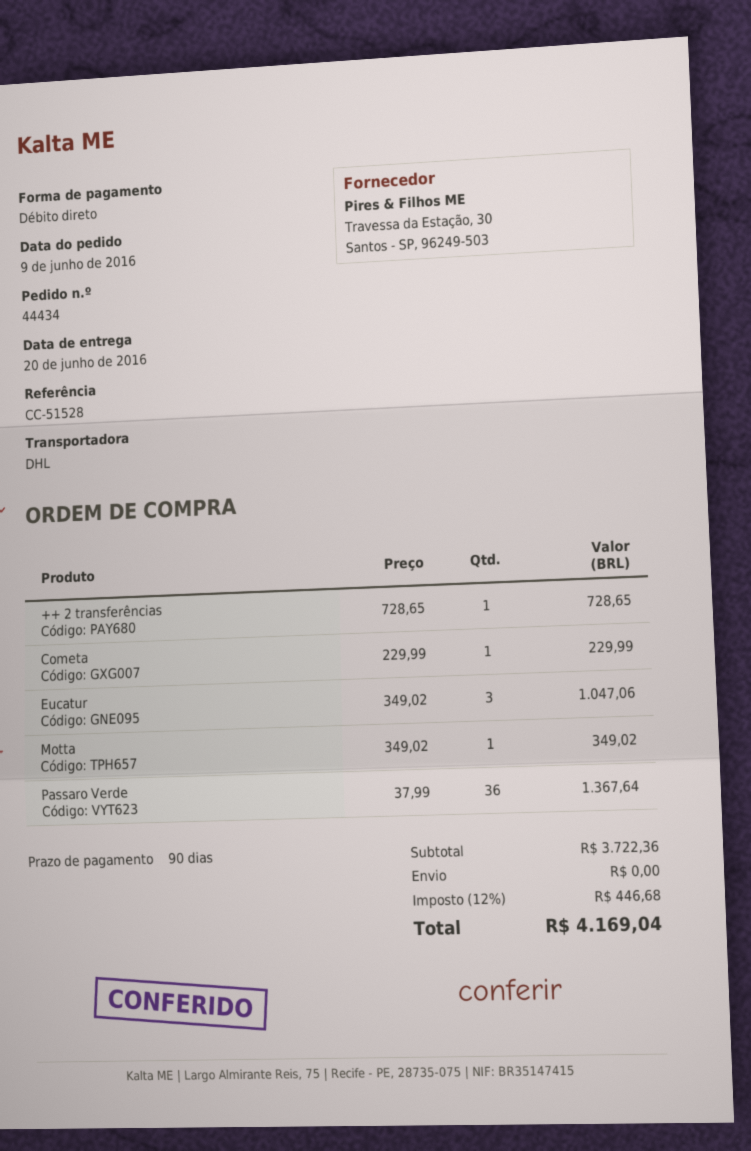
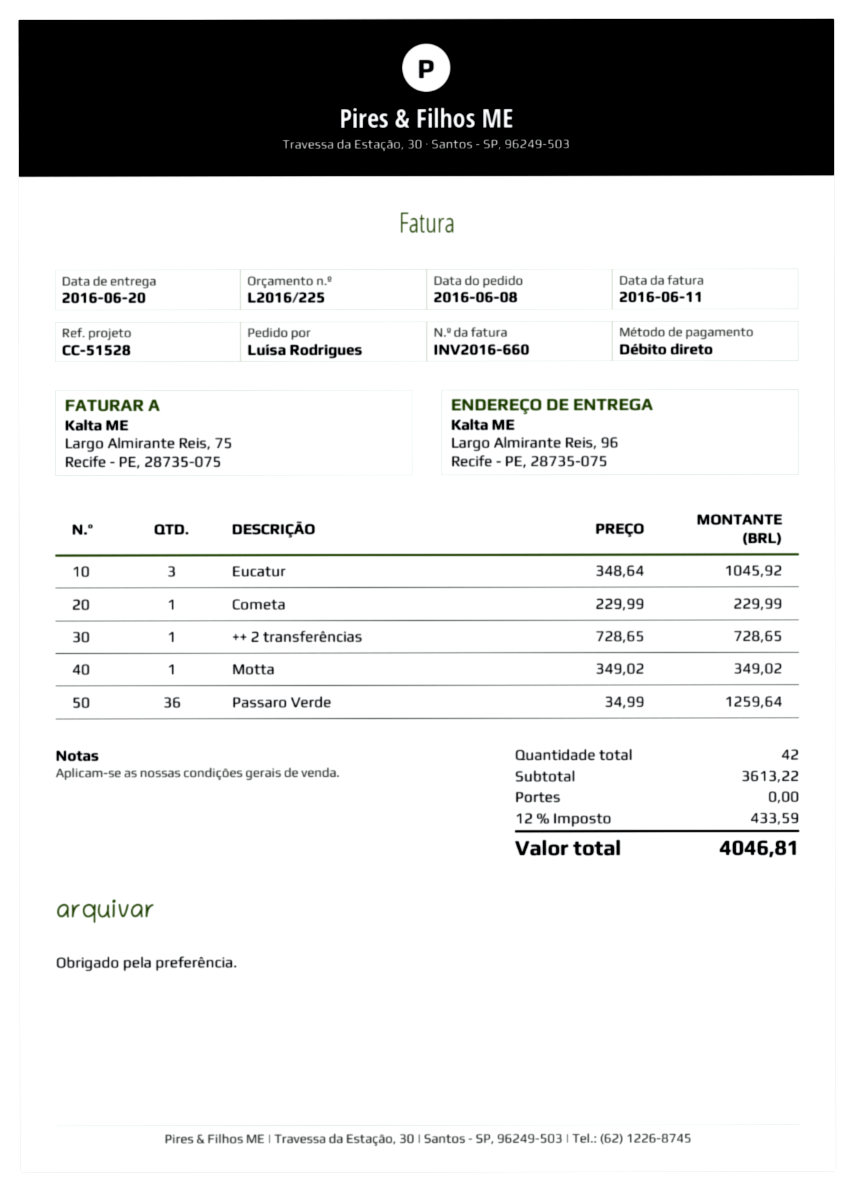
order date: 2016-06-09 -> 2016-06-08
Eucatur: 3 x 349.02 = 1047.06 -> 3 x 348.64 = 1045.92
Passaro Verde: 36 x 37.99 = 1367.64 -> 36 x 34.99 = 1259.64
subtotal: 3722.36 -> 3613.22
tax: 12% = 446.68 -> 12% = 433.59
total: 4169.04 -> 4046.81

